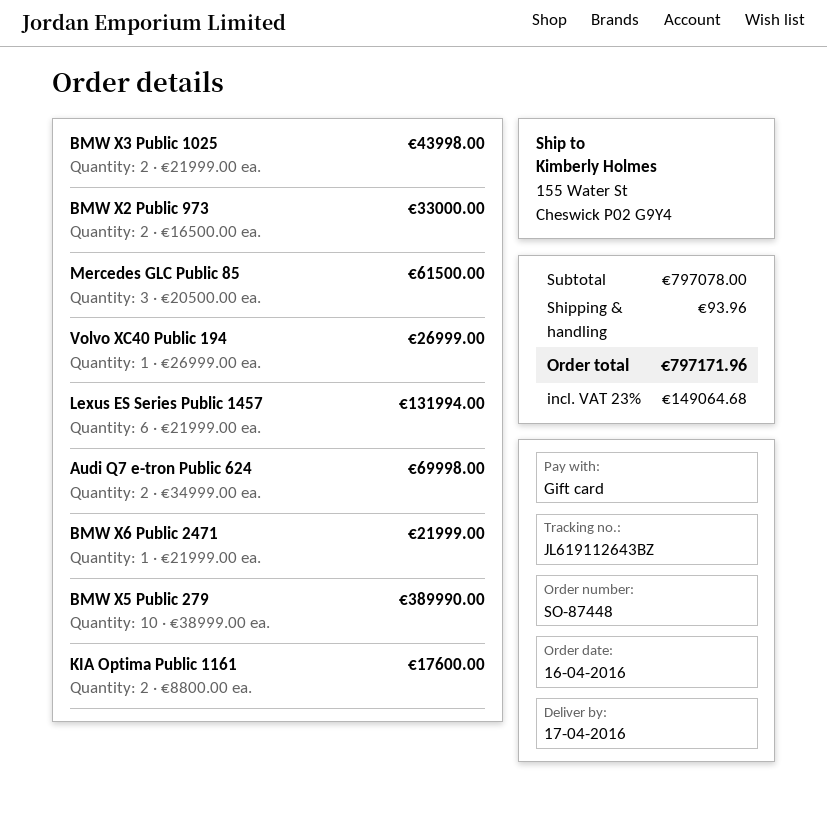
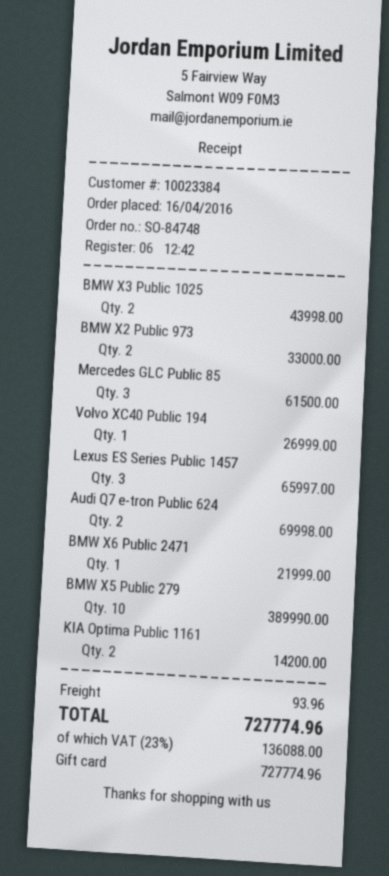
order number: SO-87448 -> SO-84748
Lexus ES Series Public 1457: 6 for 131994.00 -> 3 for 65997.00
KIA Optima Public 1161: 2 for 17600.00 -> 2 for 14200.00
tax: 23% = 149064.68 -> 23% = 136088.00
total: 797171.96 -> 727774.96

